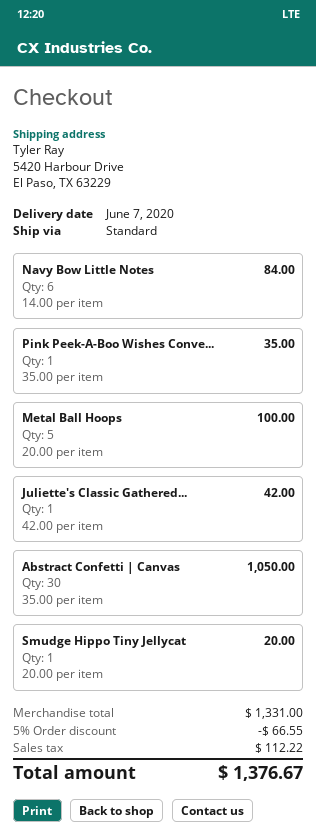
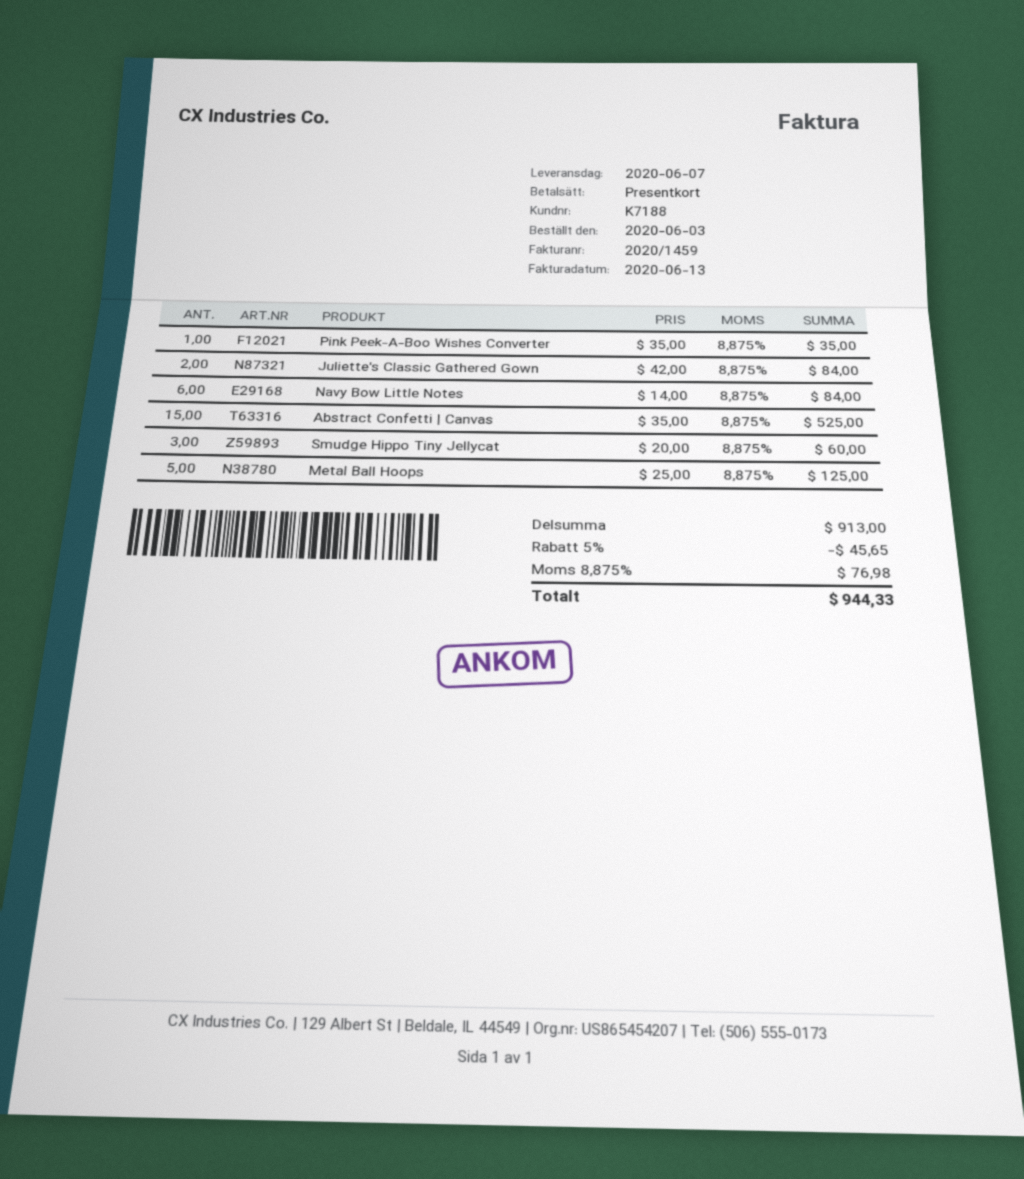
Metal Ball Hoops: 5 x 20.00 = 100.00 -> 5 x 25.00 = 125.00
Juliette's Classic Gathered...: 1 x 42.00 = 42.00 -> 2 x 42.00 = 84.00
Abstract Confetti | Canvas: 30 x 35.00 = 1050.00 -> 15 x 35.00 = 525.00
Smudge Hippo Tiny Jellycat: 1 x 20.00 = 20.00 -> 3 x 20.00 = 60.00
subtotal: 1331.00 -> 913.00
discount: 5% = 66.55 -> 5% = 45.65
tax: 112.22 -> 76.98
total: 1376.67 -> 944.33

